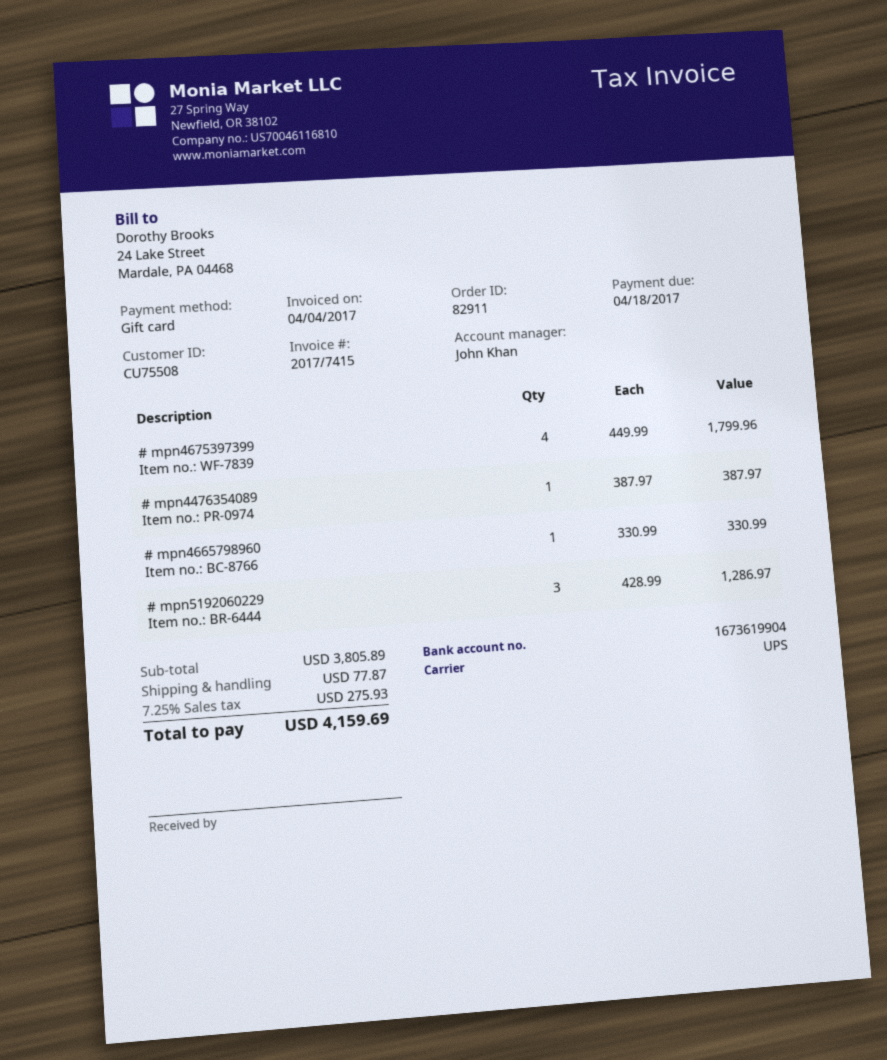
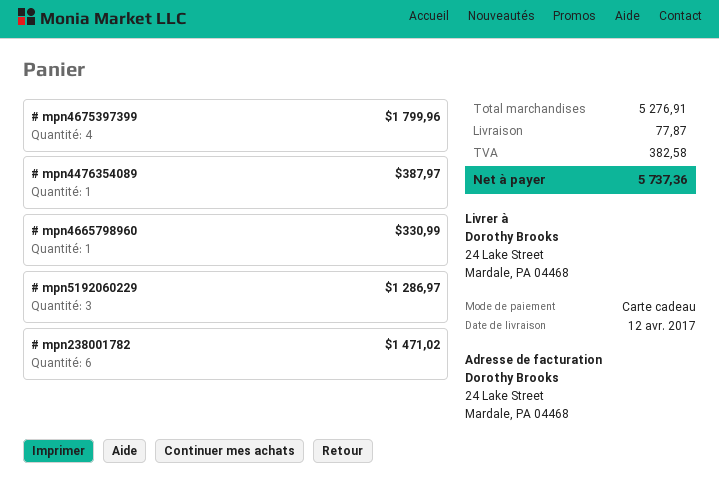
# mpn238001782: none -> 6 for 1471.02
subtotal: 3805.89 -> 5276.91
tax: 275.93 -> 382.58
total: 4159.69 -> 5737.36

